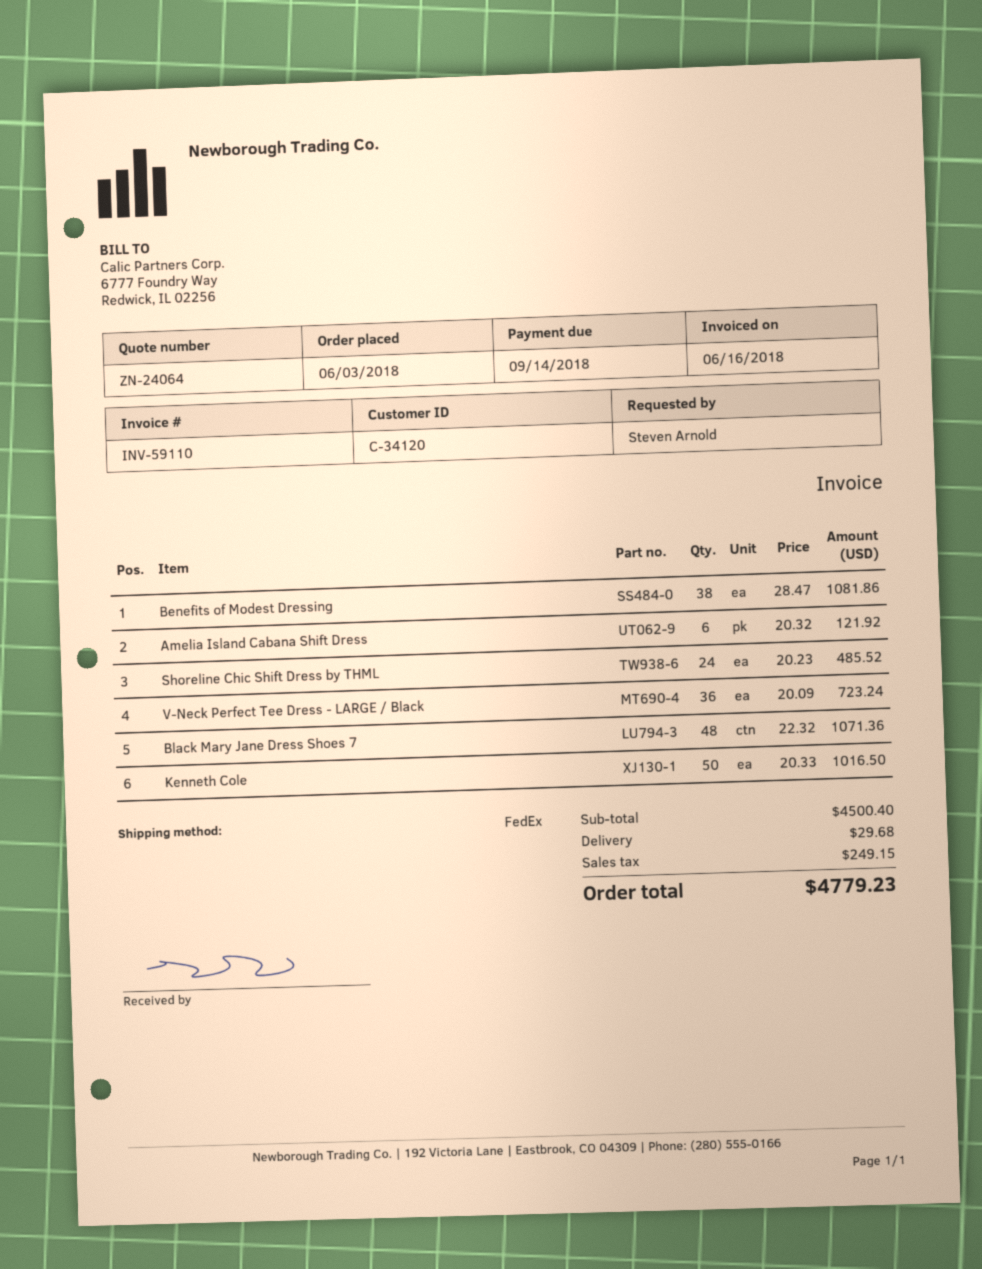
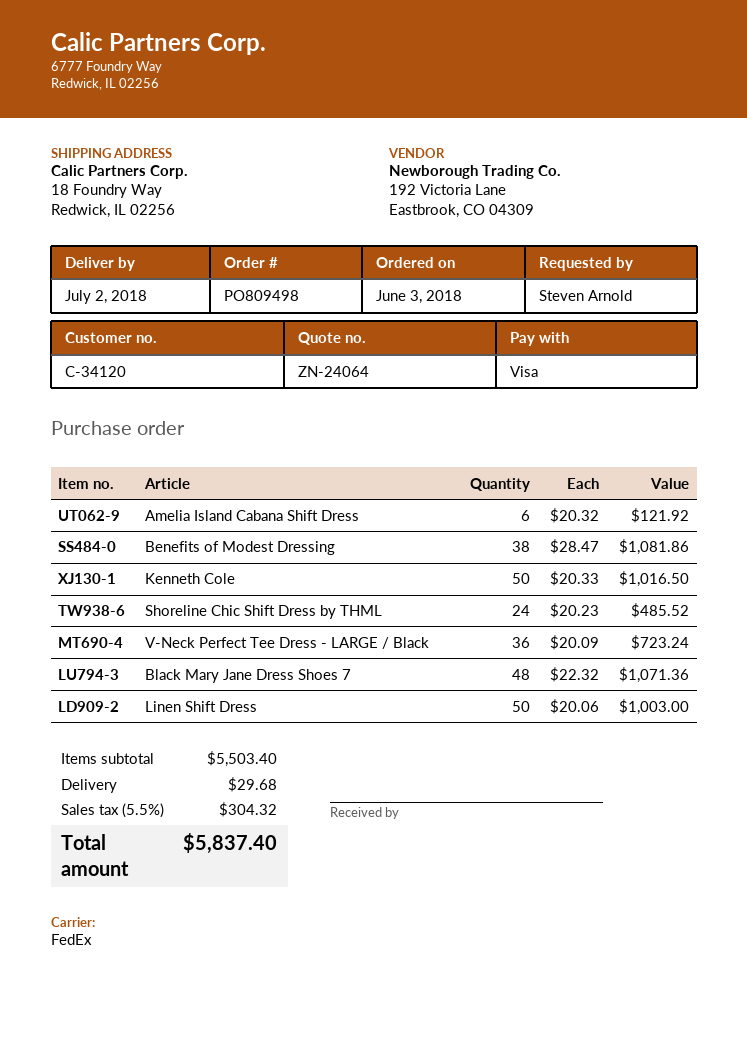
Linen Shift Dress: none -> 50 x 20.06 = 1003.00
subtotal: 4500.40 -> 5503.40
tax: 249.15 -> 304.32
total: 4779.23 -> 5837.40

